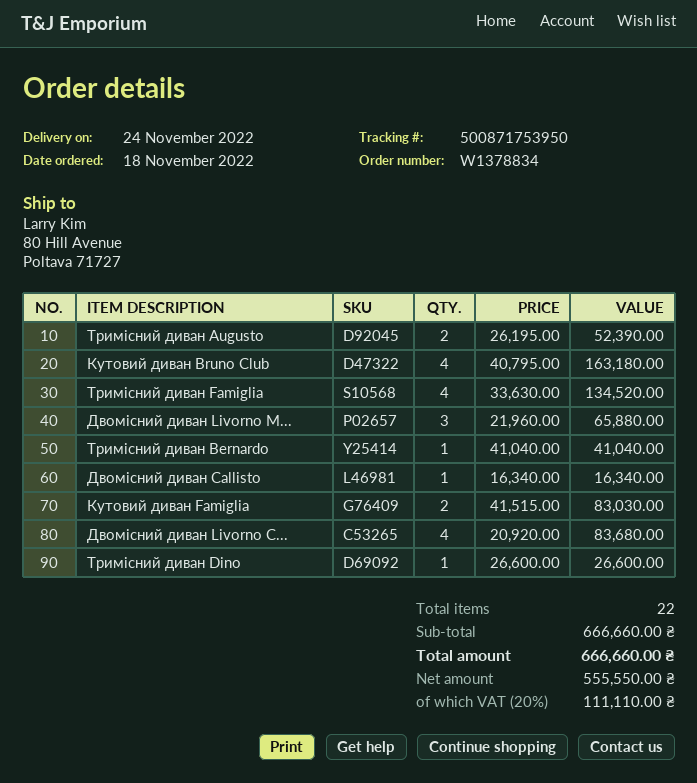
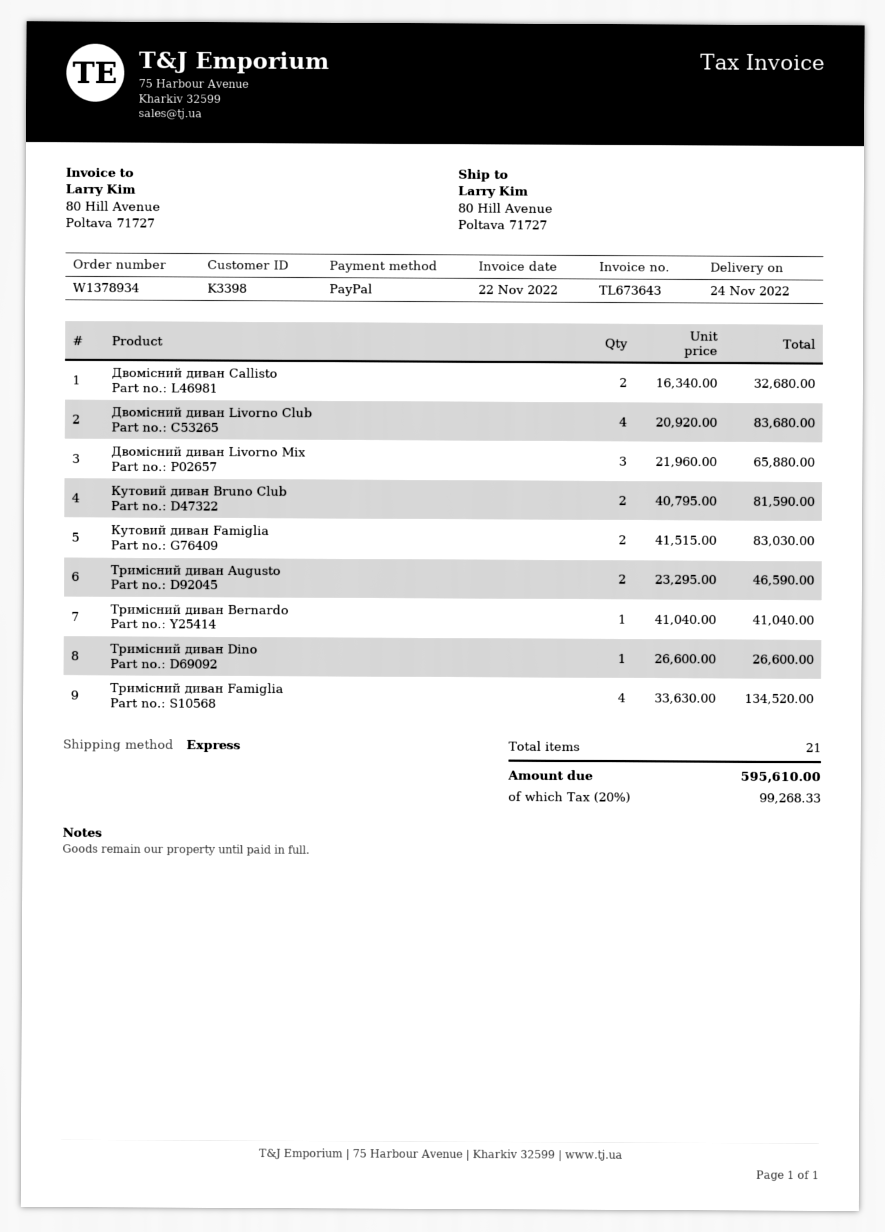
order number: W1378834 -> W1378934
Тримісний диван Augusto: 2 x 26195.00 = 52390.00 -> 2 x 23295.00 = 46590.00
Кутовий диван Bruno Club: 4 x 40795.00 = 163180.00 -> 2 x 40795.00 = 81590.00
Двомісний диван Callisto: 1 x 16340.00 = 16340.00 -> 2 x 16340.00 = 32680.00
total quantity: 22 -> 21
tax: 20% = 111110.00 -> 20% = 99268.33
total: 666660.00 -> 595610.00

